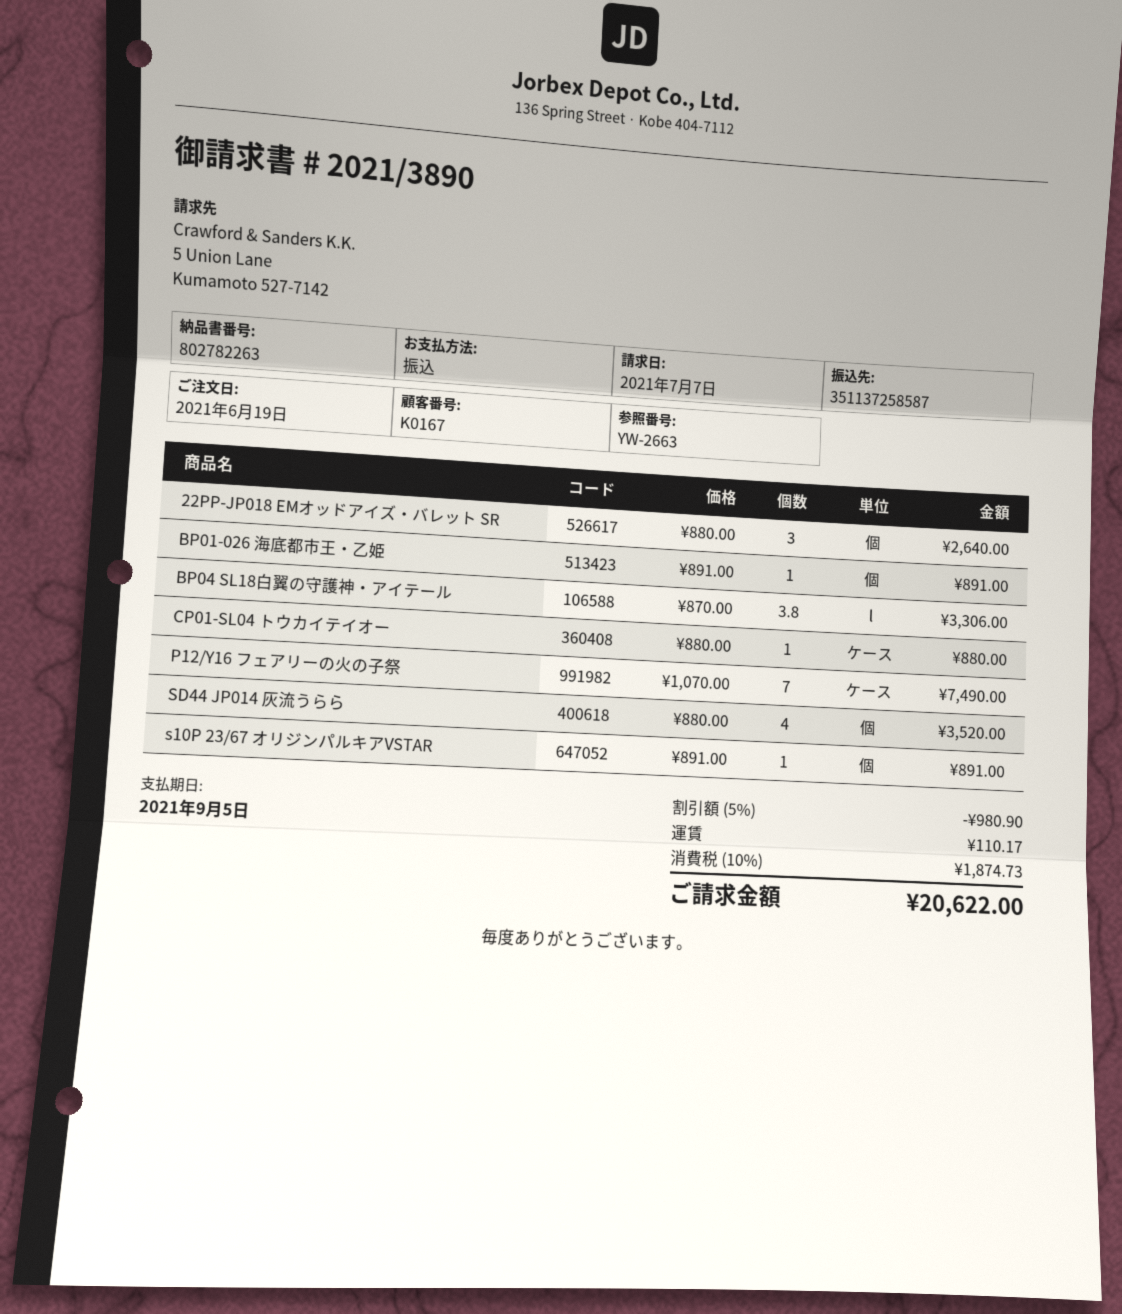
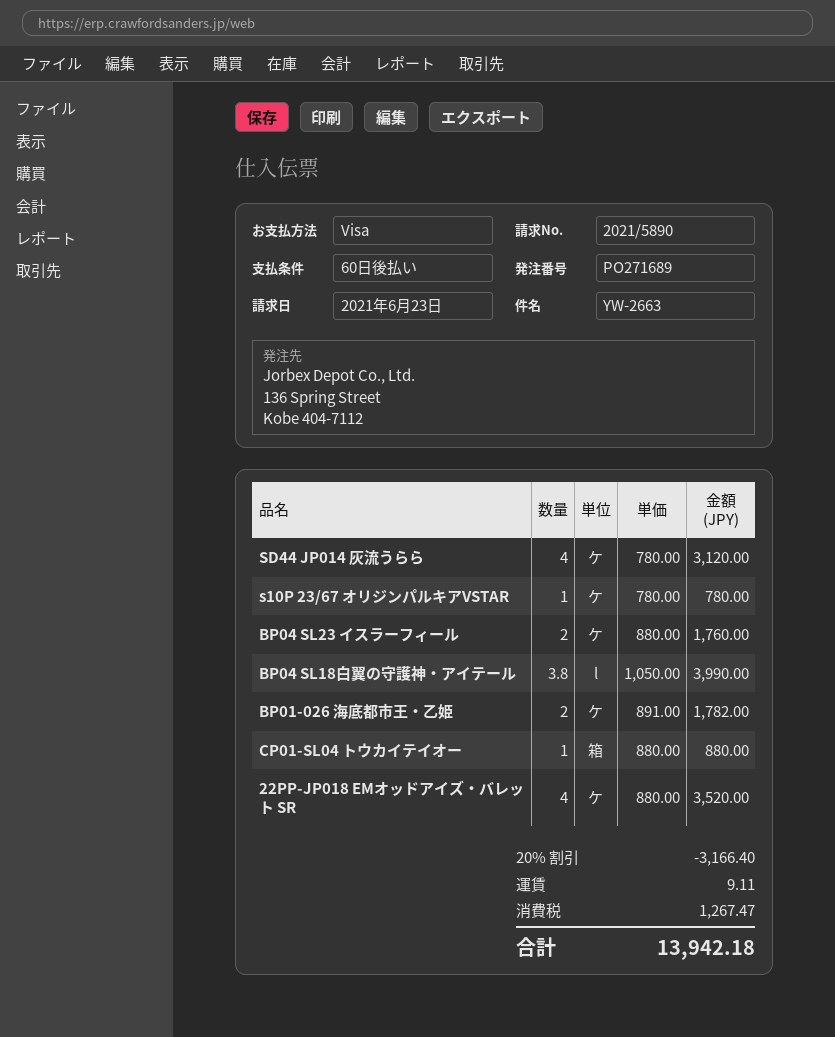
invoice number: 2021/3890 -> 2021/5890
invoice date: 2021-07-07 -> 2021-06-23
payment method: bank transfer -> Visa
22PP-JP018 EMオッドアイズ・バレット SR: 3 x 880.00 = 2640.00 -> 4 x 880.00 = 3520.00
BP01-026 海底都市王・乙姫: 1 x 891.00 = 891.00 -> 2 x 891.00 = 1782.00
BP04 SL18白翼の守護神・アイテール: 3.8 x 870.00 = 3306.00 -> 3.8 x 1050.00 = 3990.00
P12/Y16 フェアリーの火の子祭: 7 x 1070.00 = 7490.00 -> none
SD44 JP014 灰流うらら: 4 x 880.00 = 3520.00 -> 4 x 780.00 = 3120.00
s10P 23/67 オリジンパルキアVSTAR: 1 x 891.00 = 891.00 -> 1 x 780.00 = 780.00
BP04 SL23 イスラーフィール: none -> 2 x 880.00 = 1760.00
discount: 5% = 980.90 -> 20% = 3166.40
shipping: 110.17 -> 9.11
tax: 1874.73 -> 1267.47
total: 20622.00 -> 13942.18

